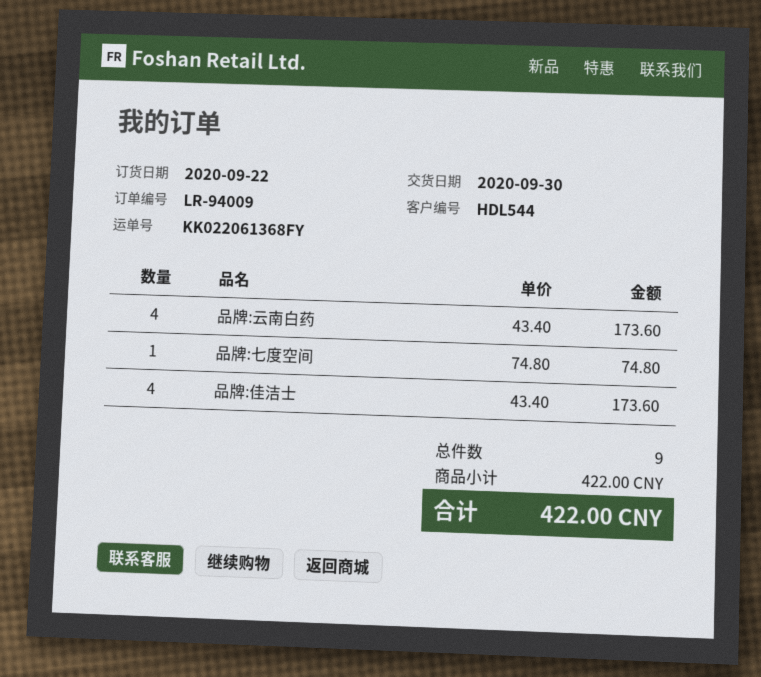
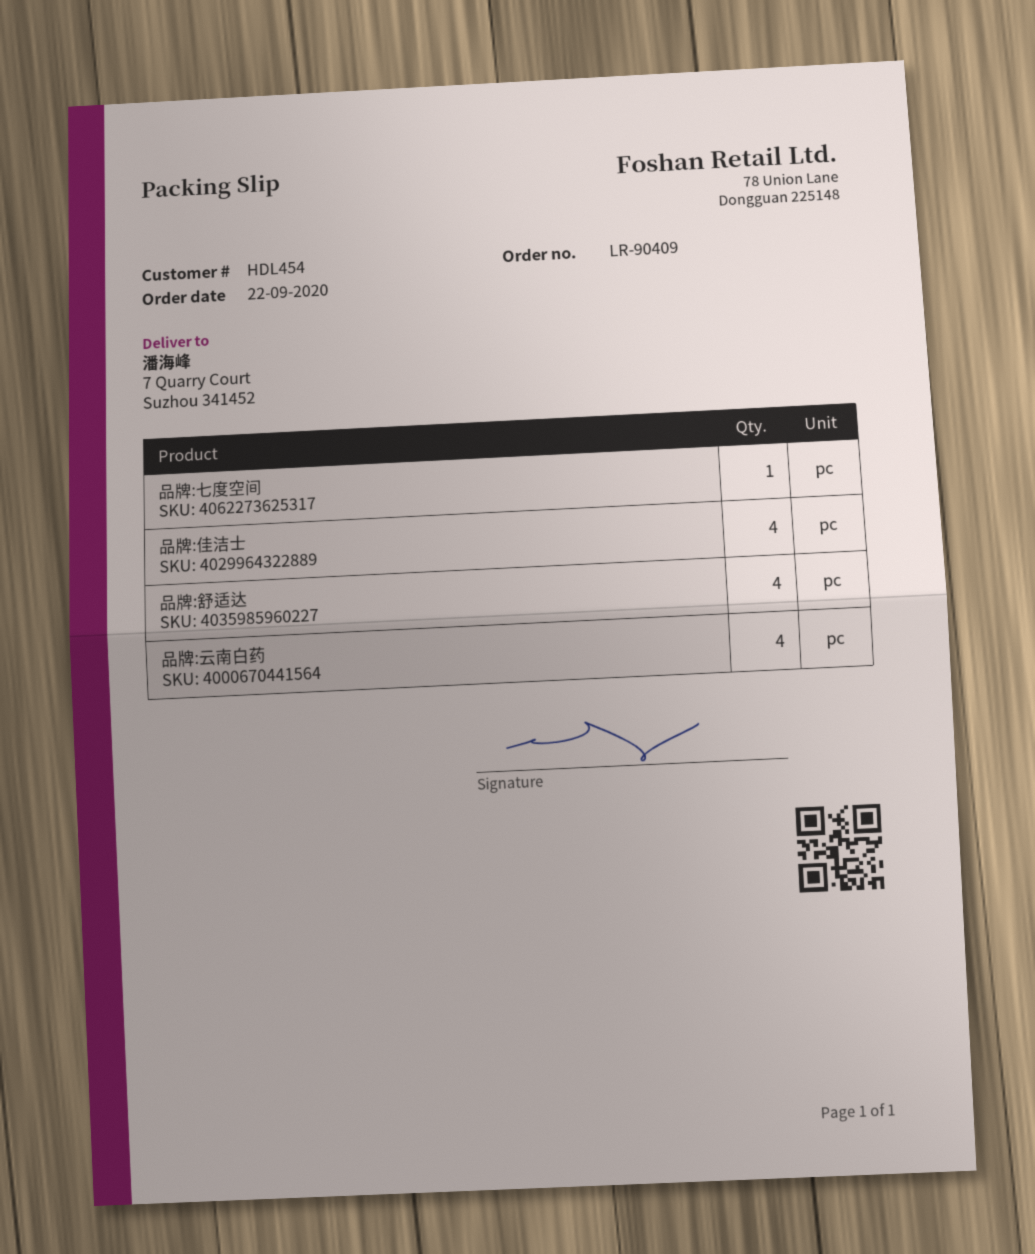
order number: LR-94009 -> LR-90409
customer number: HDL544 -> HDL454
品牌:舒适达: none -> 4

